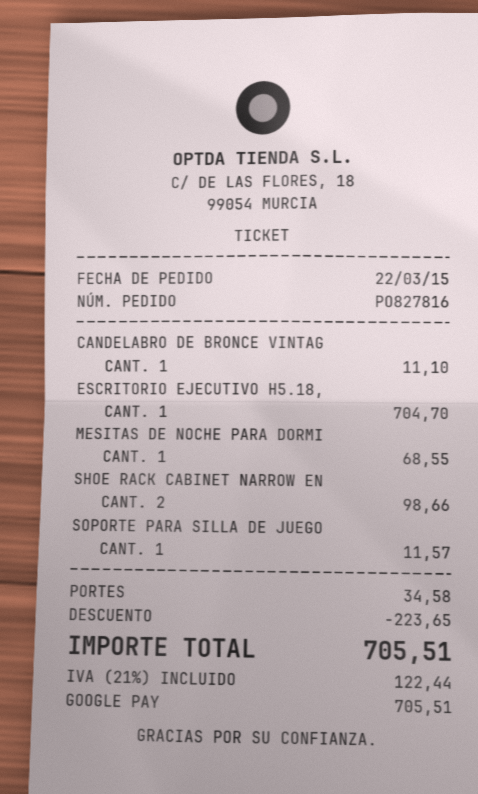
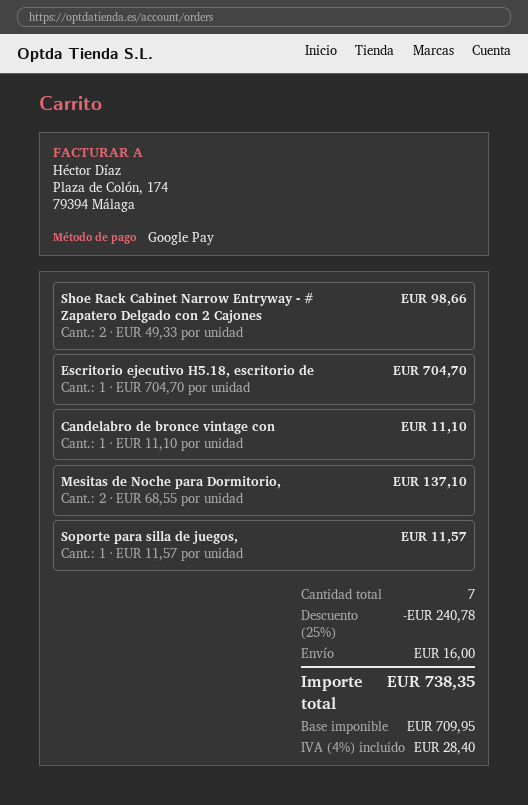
MESITAS DE NOCHE PARA DORMI: 1 for 68.55 -> 2 for 137.10
discount: 223.65 -> 240.78
shipping: 34.58 -> 16.00
tax: 21% = 122.44 -> 4% = 28.40
total: 705.51 -> 738.35

